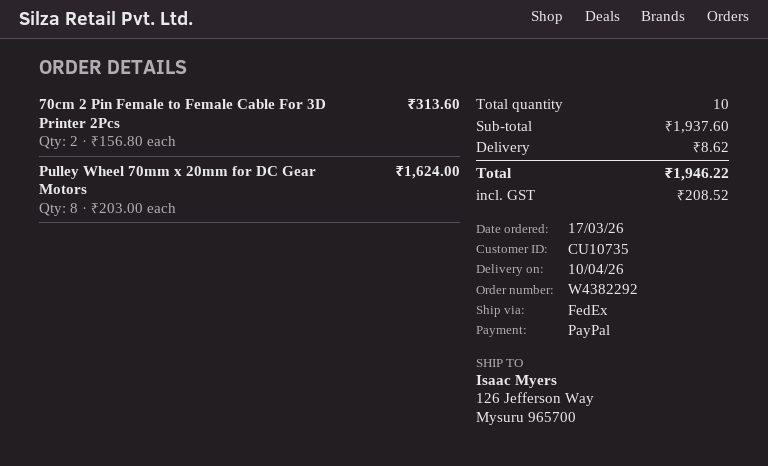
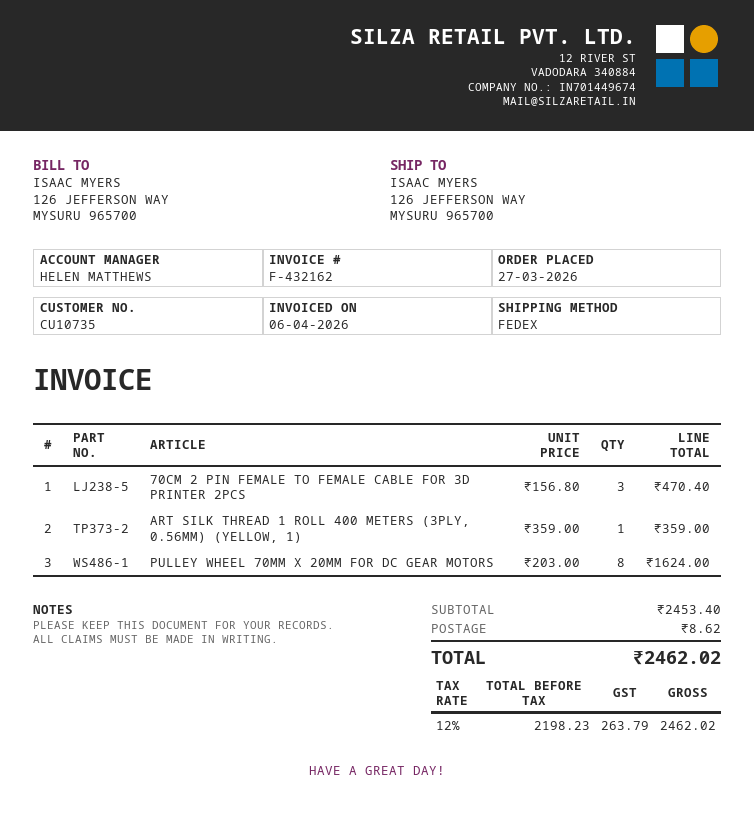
order date: 2026-03-17 -> 2026-03-27
70cm 2 Pin Female to Female Cable For 3D Printer 2Pcs: 2 x 156.80 = 313.60 -> 3 x 156.80 = 470.40
ART SILK THREAD 1 ROLL 400 METERS (3PLY, 0.56MM) (YELLOW, 1): none -> 1 x 359.00 = 359.00
subtotal: 1937.60 -> 2453.40
tax: 208.52 -> 263.79
total: 1946.22 -> 2462.02

